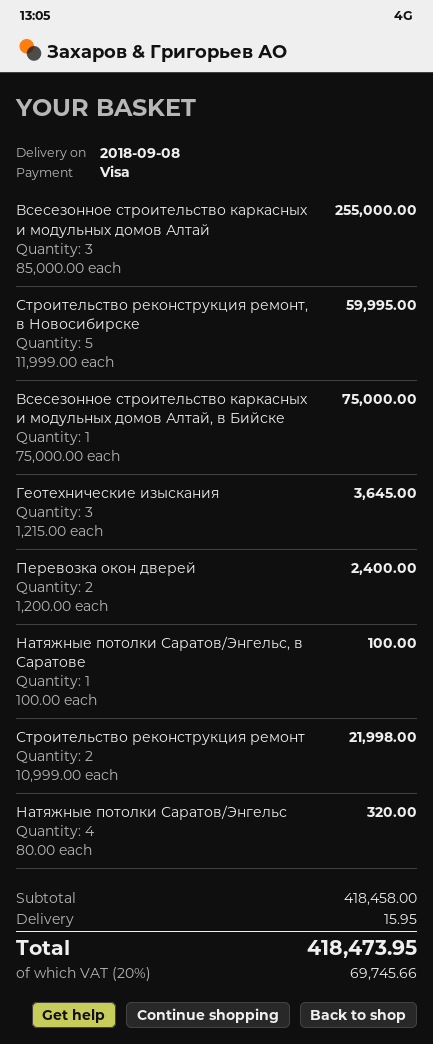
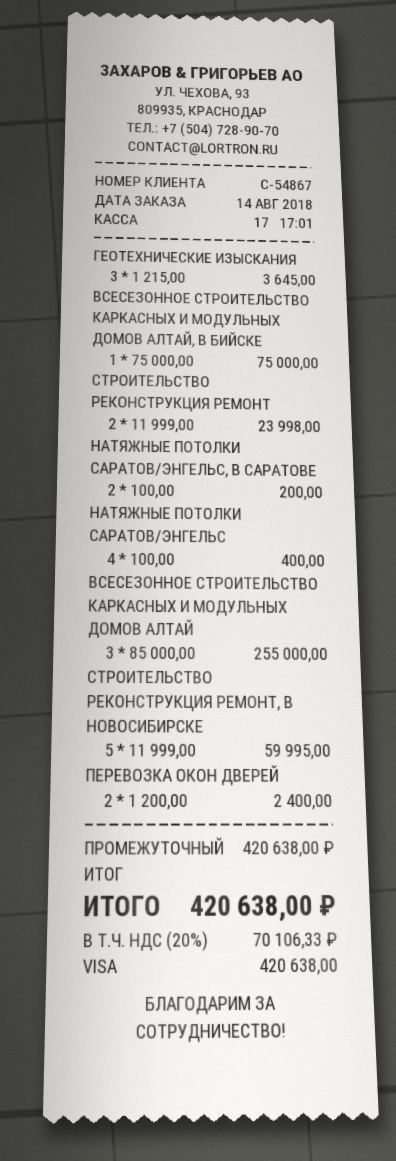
Натяжные потолки Саратов/Энгельс, в Саратове: 1 x 100.00 = 100.00 -> 2 x 100.00 = 200.00
Строительство реконструкция ремонт: 2 x 10999.00 = 21998.00 -> 2 x 11999.00 = 23998.00
Натяжные потолки Саратов/Энгельс: 4 x 80.00 = 320.00 -> 4 x 100.00 = 400.00
subtotal: 418458.00 -> 420638.00
shipping: 15.95 -> none
tax: 20% = 69745.66 -> 20% = 70106.33
total: 418473.95 -> 420638.00

